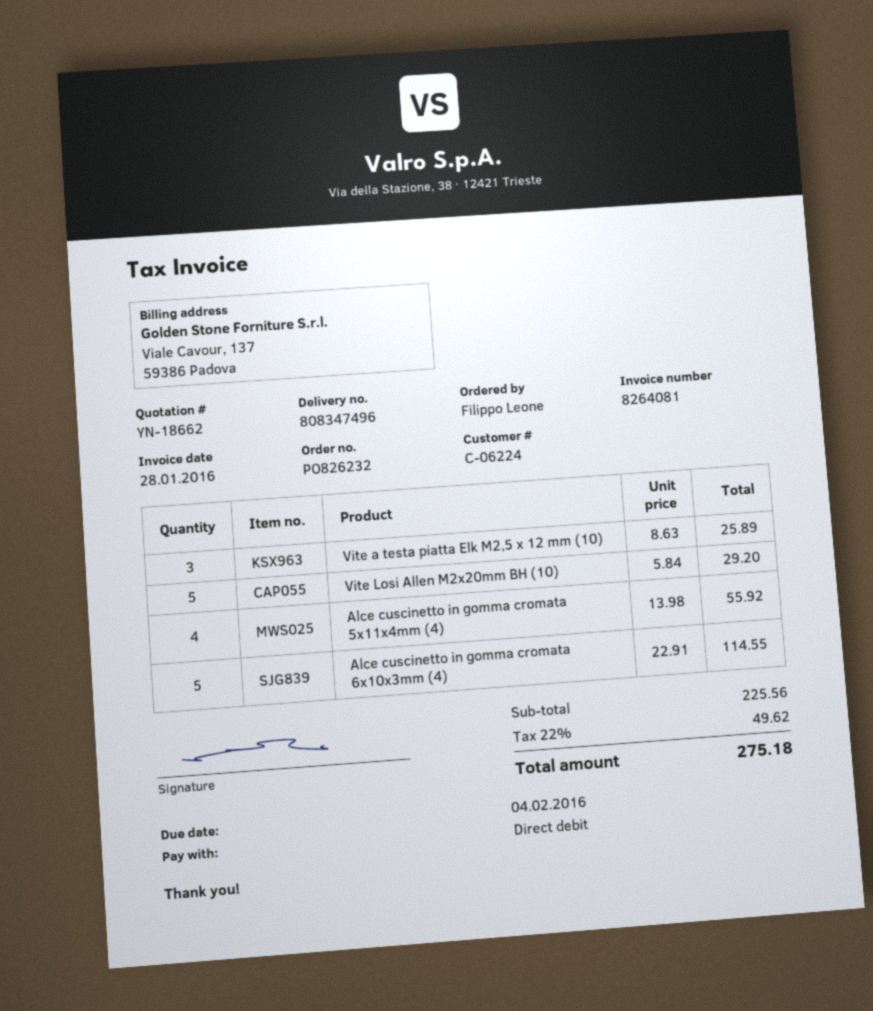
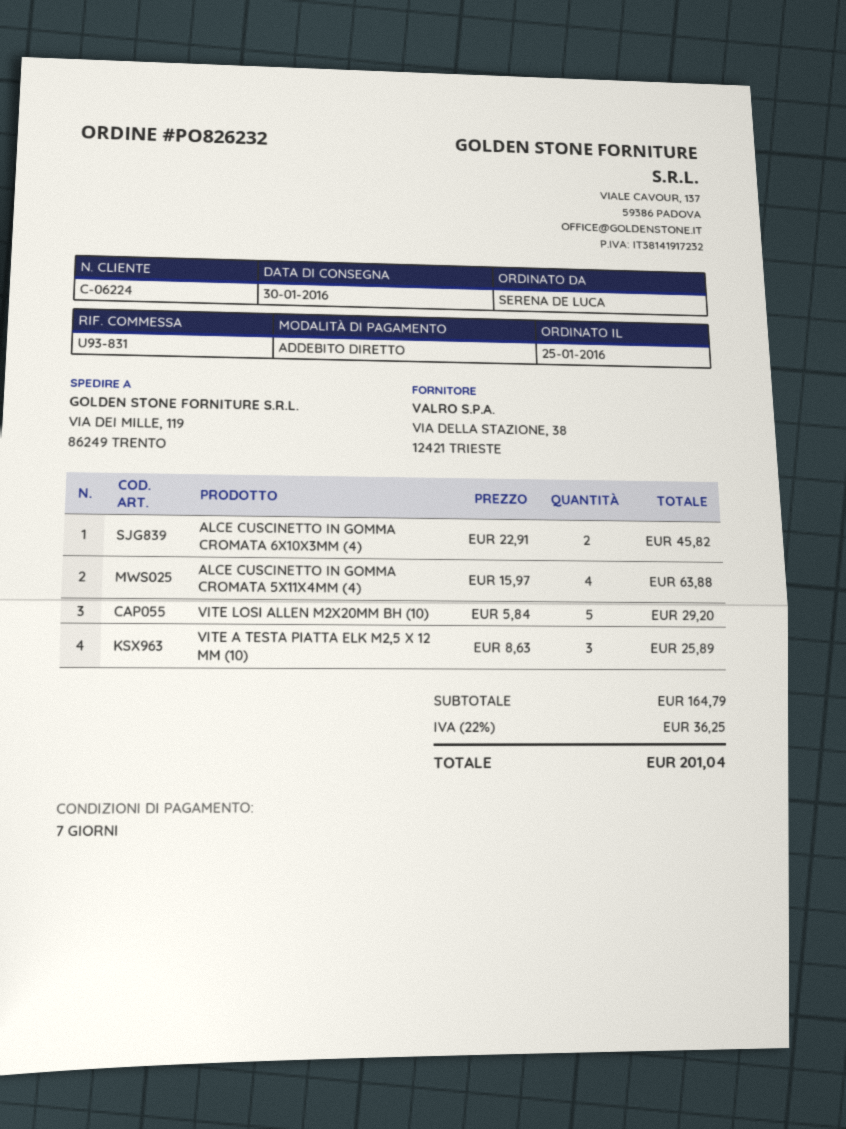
ordered by: Filippo Leone -> SERENA DE LUCA
Alce cuscinetto in gomma cromata 5x11x4mm (4): 4 x 13.98 = 55.92 -> 4 x 15.97 = 63.88
Alce cuscinetto in gomma cromata 6x10x3mm (4): 5 x 22.91 = 114.55 -> 2 x 22.91 = 45.82
subtotal: 225.56 -> 164.79
tax: 22% = 49.62 -> 22% = 36.25
total: 275.18 -> 201.04

